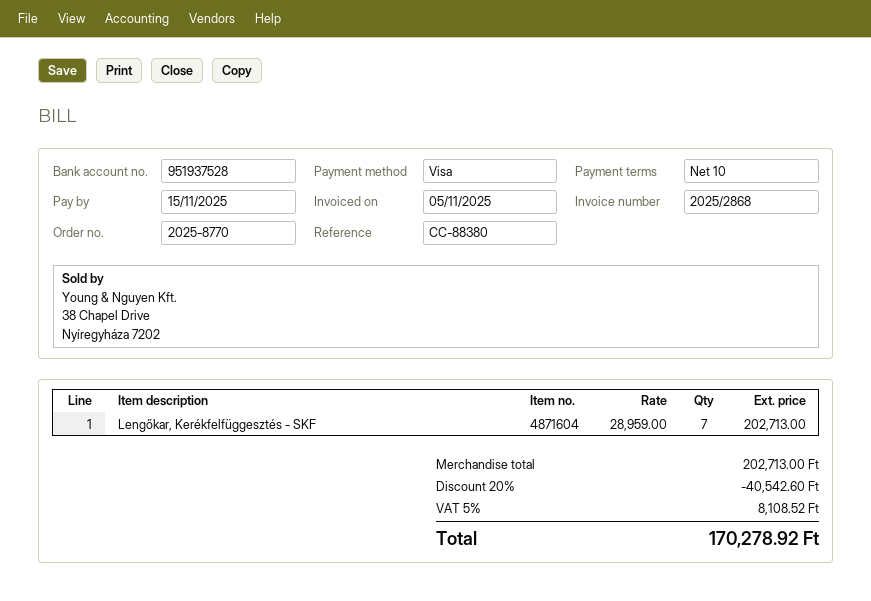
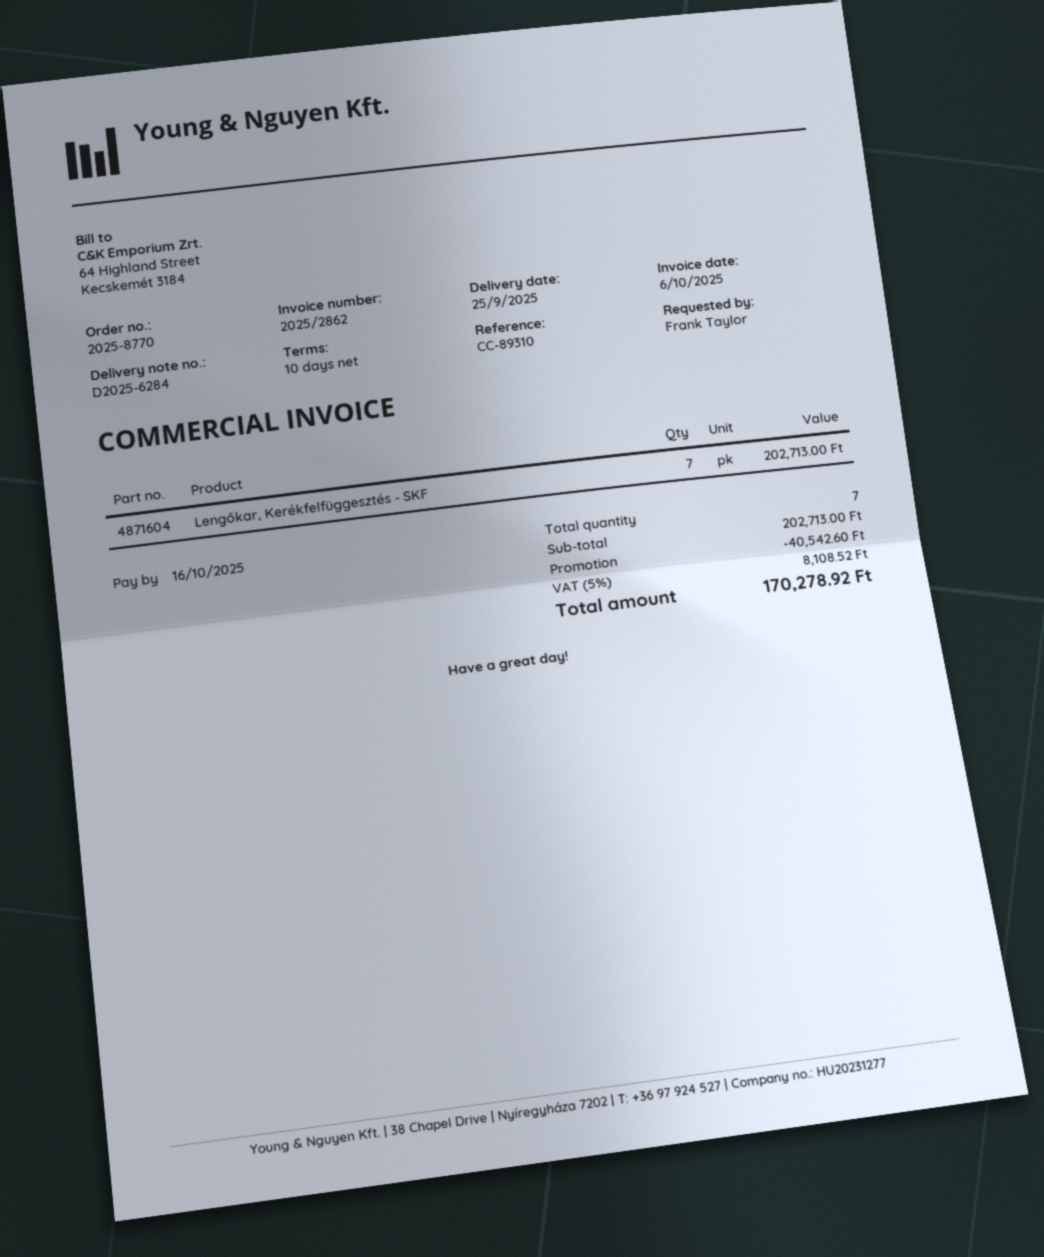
invoice number: 2025/2868 -> 2025/2862
invoice date: 2025-11-05 -> 2025-10-06
due date: 2025-11-15 -> 2025-10-16
reference: CC-88380 -> CC-89310

